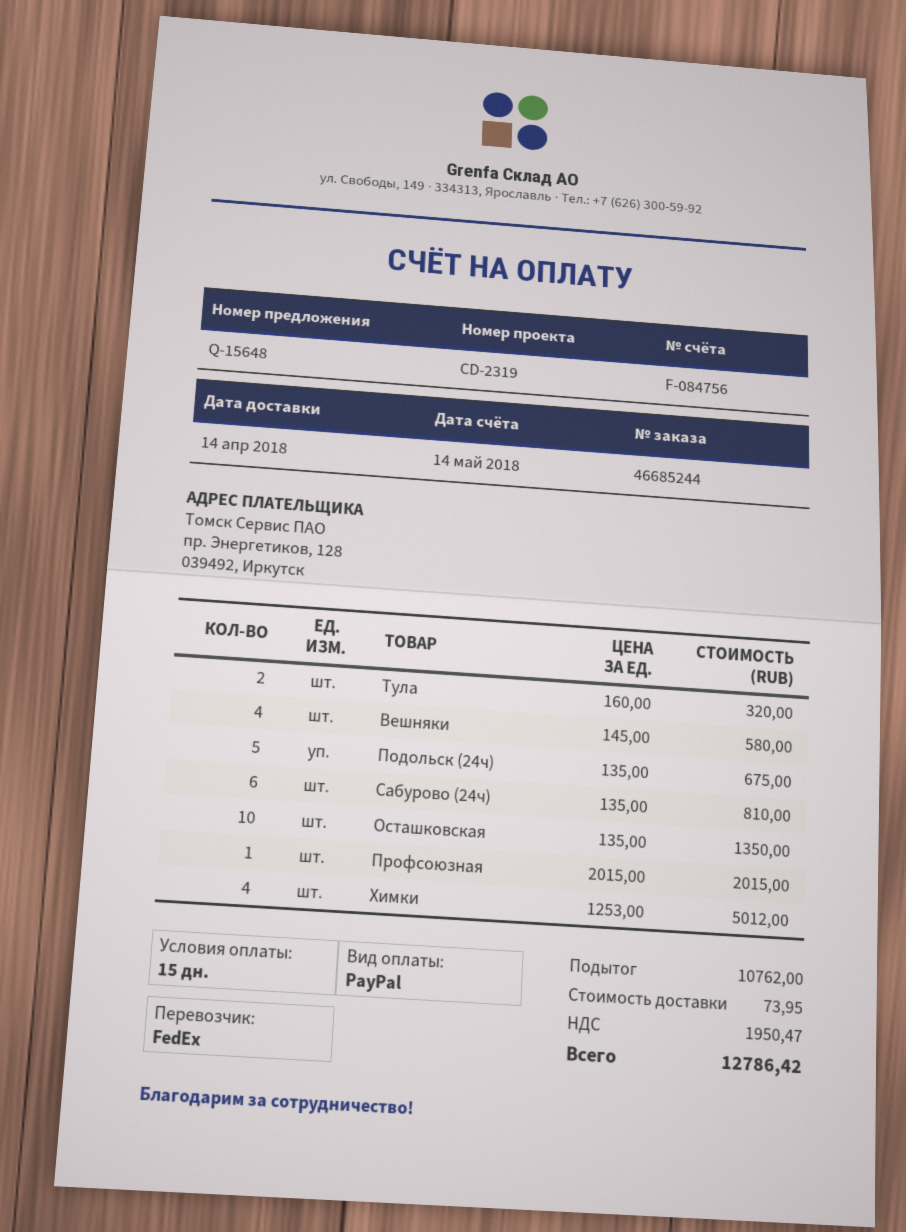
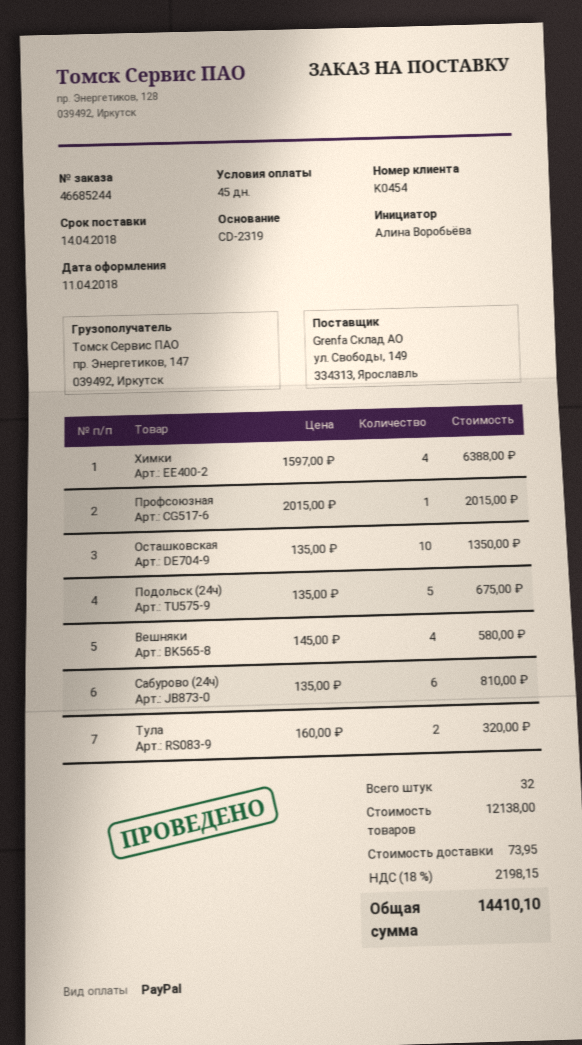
payment terms: 15 days -> 45 days
Химки: 4 x 1253.00 = 5012.00 -> 4 x 1597.00 = 6388.00
subtotal: 10762.00 -> 12138.00
tax: 1950.47 -> 2198.15
total: 12786.42 -> 14410.10

